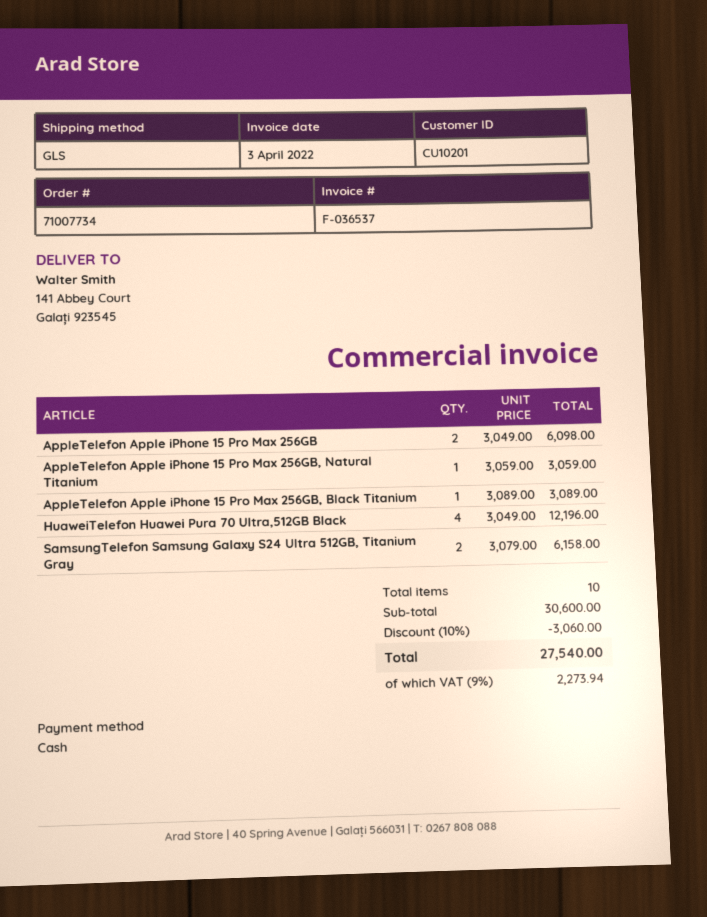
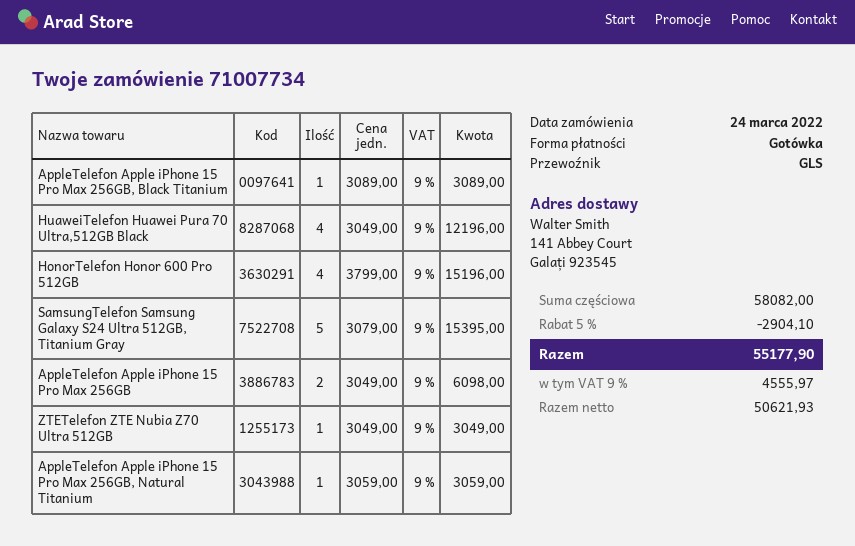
SamsungTelefon Samsung Galaxy S24 Ultra 512GB, Titanium Gray: 2 x 3079.00 = 6158.00 -> 5 x 3079.00 = 15395.00
HonorTelefon Honor 600 Pro 512GB: none -> 4 x 3799.00 = 15196.00
ZTETelefon ZTE Nubia Z70 Ultra 512GB: none -> 1 x 3049.00 = 3049.00
subtotal: 30600.00 -> 58082.00
discount: 10% = 3060.00 -> 5% = 2904.10
tax: 9% = 2273.94 -> 9% = 4555.97
total: 27540.00 -> 55177.90

